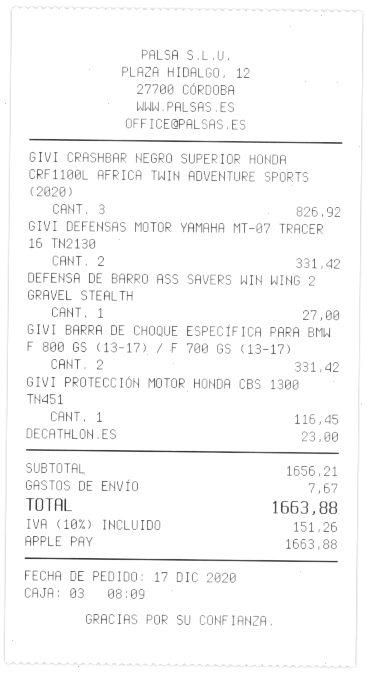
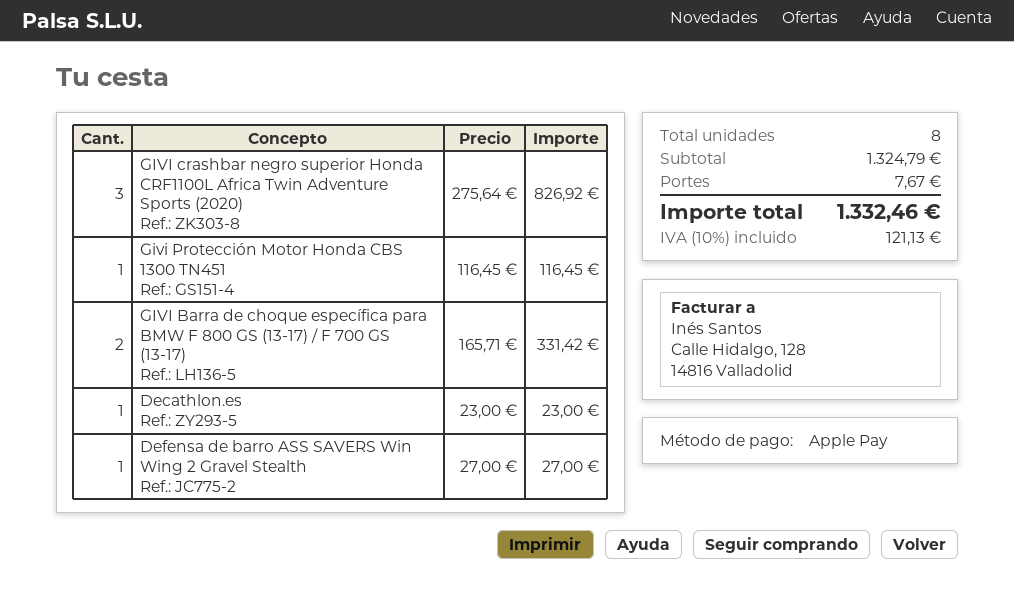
GIVI DEFENSAS MOTOR YAMAHA MT-07 TRACER 16 TN2130: 2 for 331.42 -> none
subtotal: 1656.21 -> 1324.79
tax: 10% = 151.26 -> 10% = 121.13
total: 1663.88 -> 1332.46

